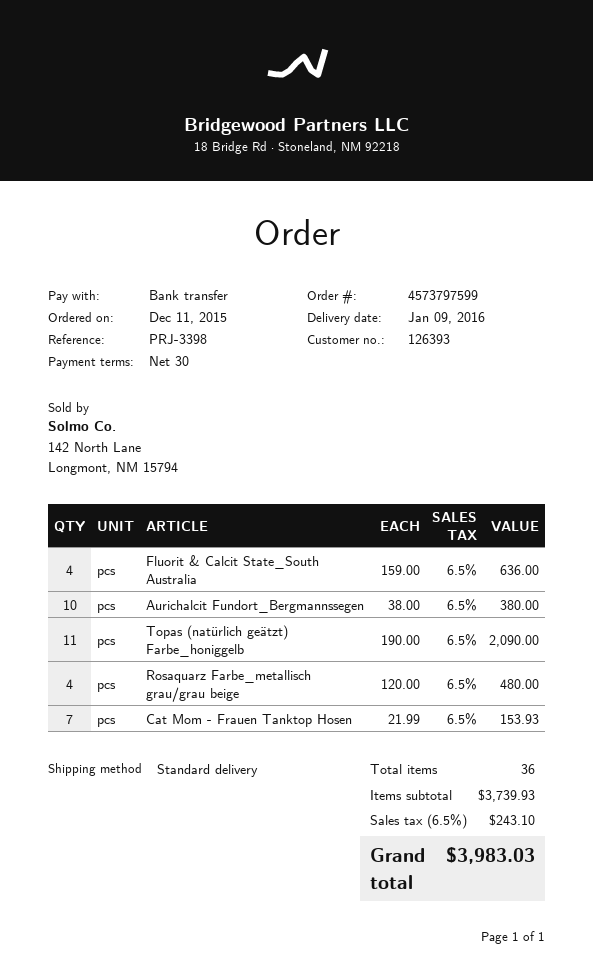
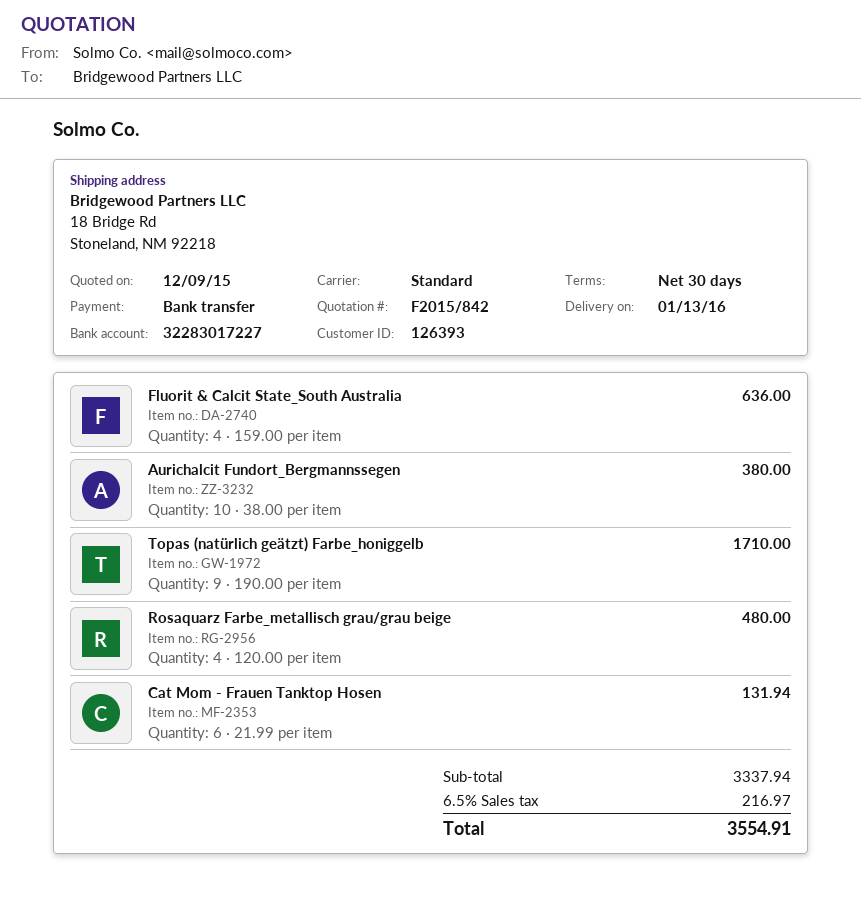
delivery date: 2016-01-09 -> 2016-01-13
Topas (natürlich geätzt) Farbe_honiggelb: 11 x 190.00 = 2090.00 -> 9 x 190.00 = 1710.00
Cat Mom - Frauen Tanktop Hosen: 7 x 21.99 = 153.93 -> 6 x 21.99 = 131.94
subtotal: 3739.93 -> 3337.94
tax: 6.5% = 243.10 -> 6.5% = 216.97
total: 3983.03 -> 3554.91

